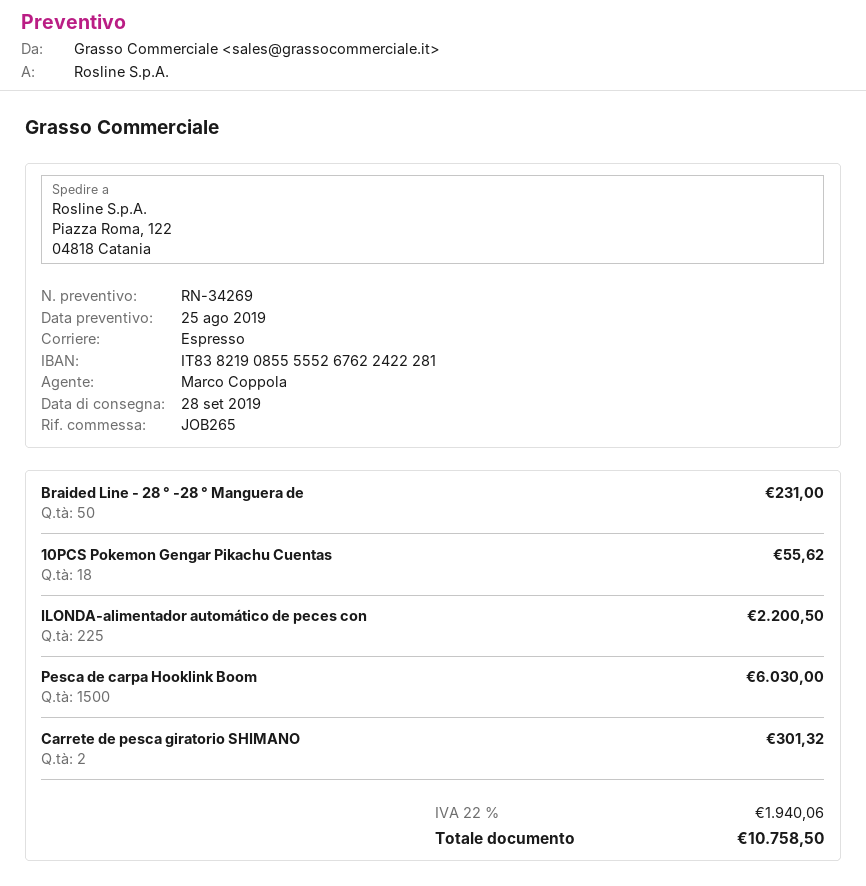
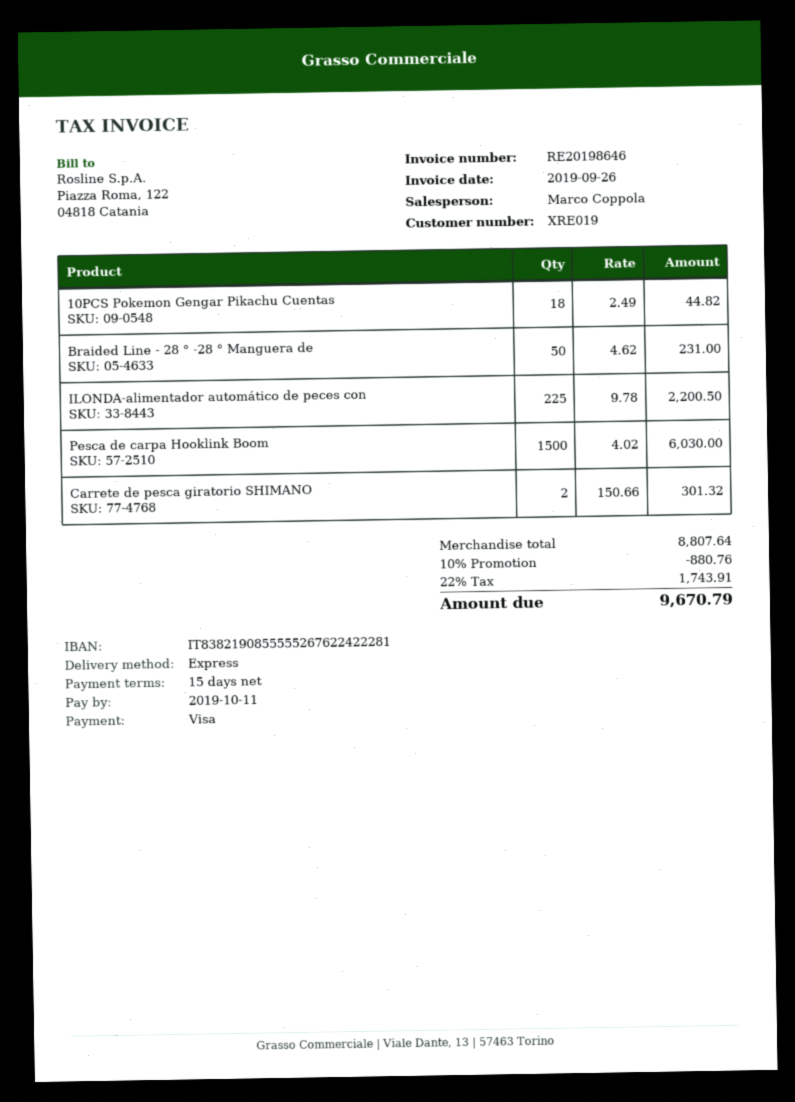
10PCS Pokemon Gengar Pikachu Cuentas: 18 for 55.62 -> 18 for 44.82
discount: none -> 10% = 880.76
tax: 22% = 1940.06 -> 22% = 1743.91
total: 10758.50 -> 9670.79

